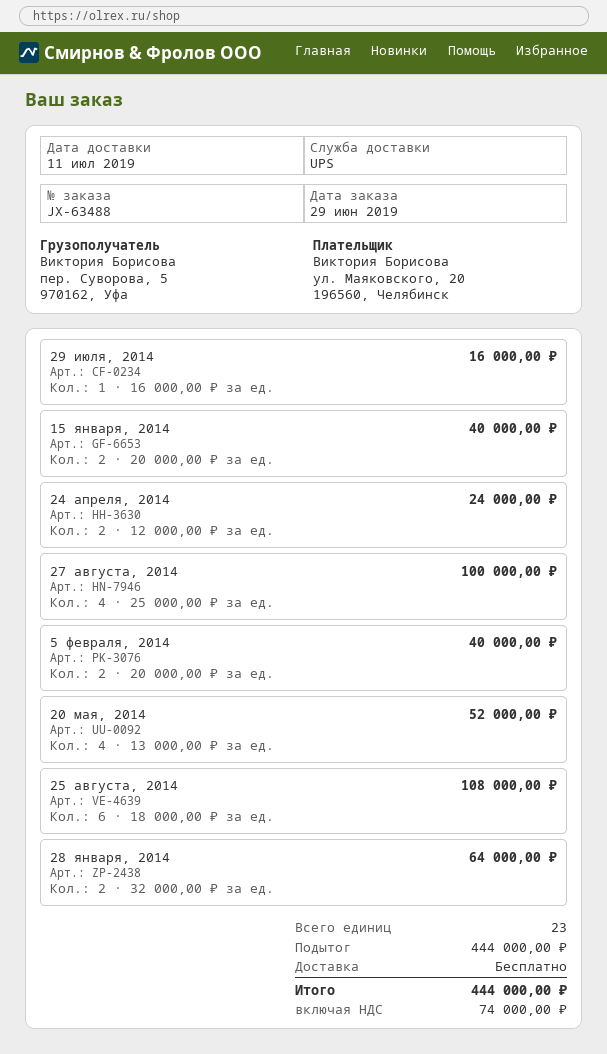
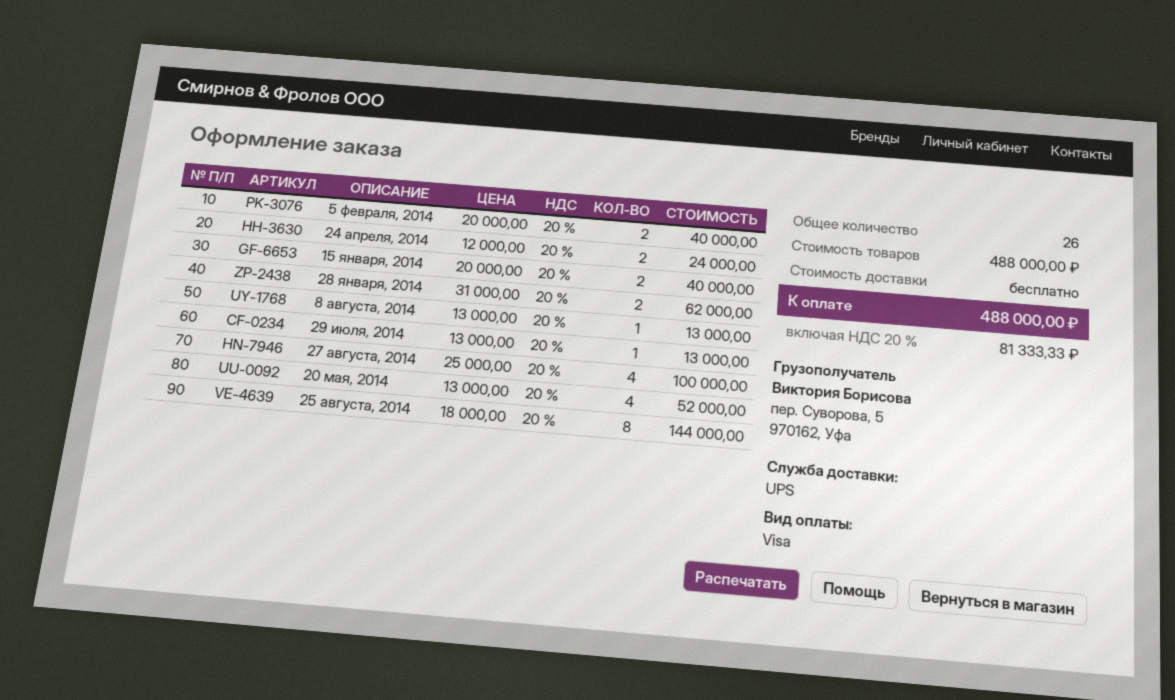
29 июля, 2014: 1 x 16000.00 = 16000.00 -> 1 x 13000.00 = 13000.00
25 августа, 2014: 6 x 18000.00 = 108000.00 -> 8 x 18000.00 = 144000.00
28 января, 2014: 2 x 32000.00 = 64000.00 -> 2 x 31000.00 = 62000.00
8 августа, 2014: none -> 1 x 13000.00 = 13000.00
total quantity: 23 -> 26
subtotal: 444000.00 -> 488000.00
tax: 74000.00 -> 81333.33
total: 444000.00 -> 488000.00

